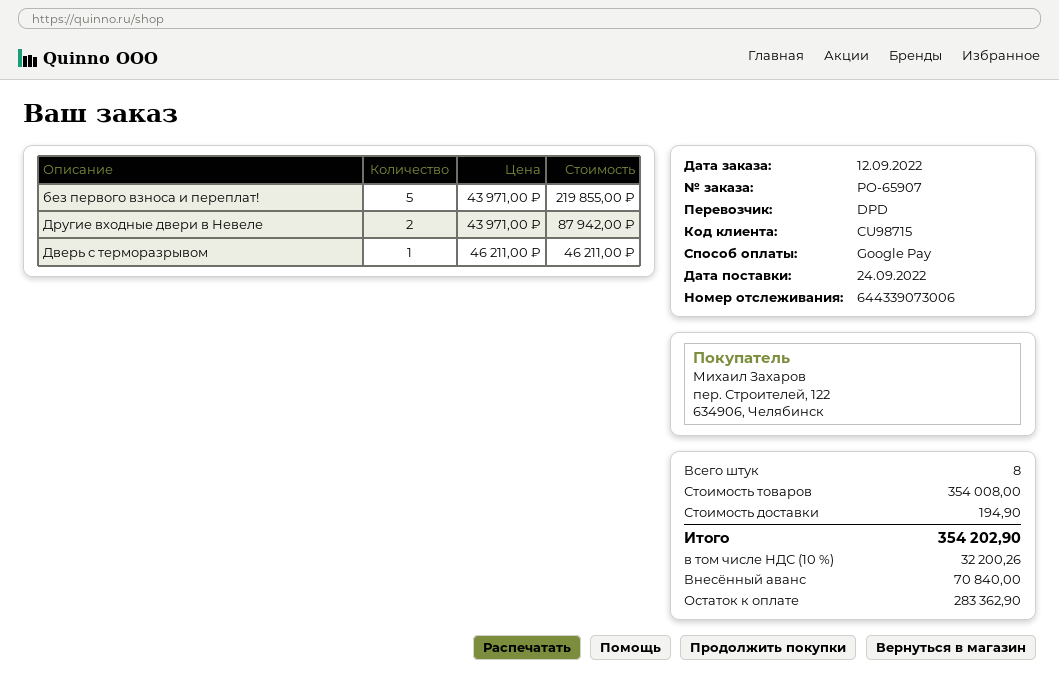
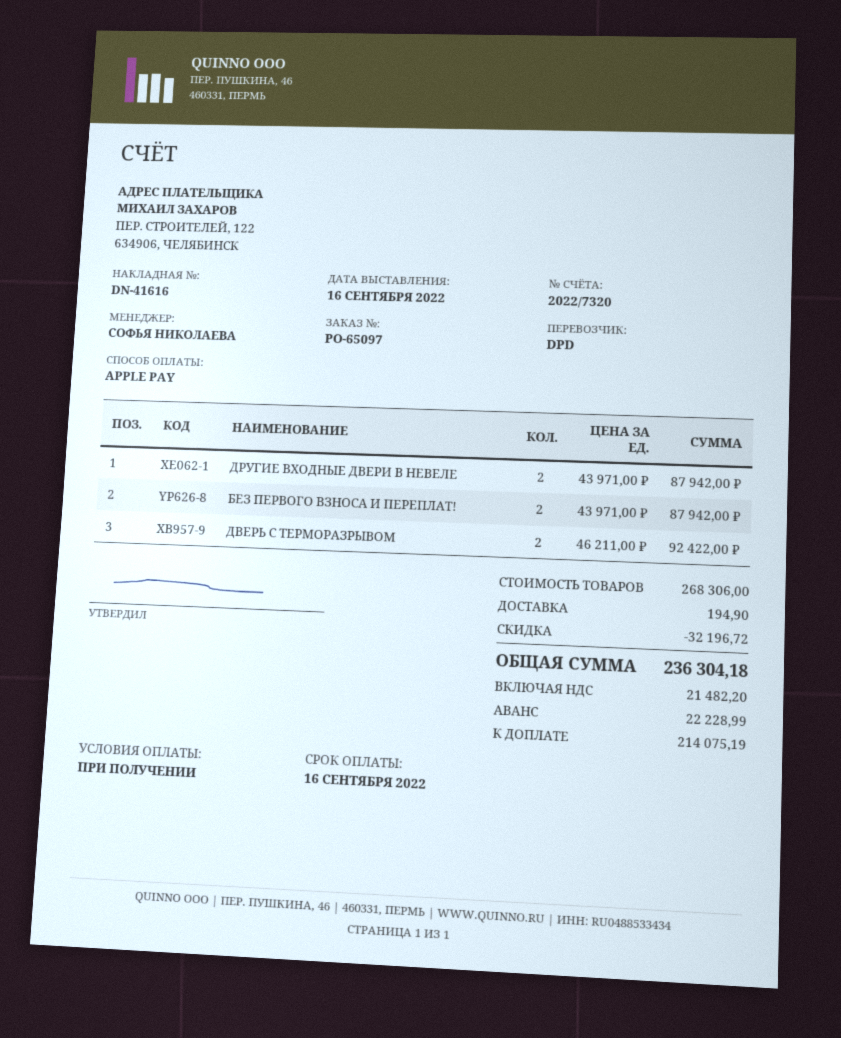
order number: PO-65907 -> PO-65097
payment method: Google Pay -> Apple Pay
без первого взноса и переплат!: 5 x 43971.00 = 219855.00 -> 2 x 43971.00 = 87942.00
Дверь с терморазрывом: 1 x 46211.00 = 46211.00 -> 2 x 46211.00 = 92422.00
subtotal: 354008.00 -> 268306.00
discount: none -> 32196.72
tax: 32200.26 -> 21482.20
total: 354202.90 -> 236304.18
deposit: 70840.00 -> 22228.99
balance: 283362.90 -> 214075.19

